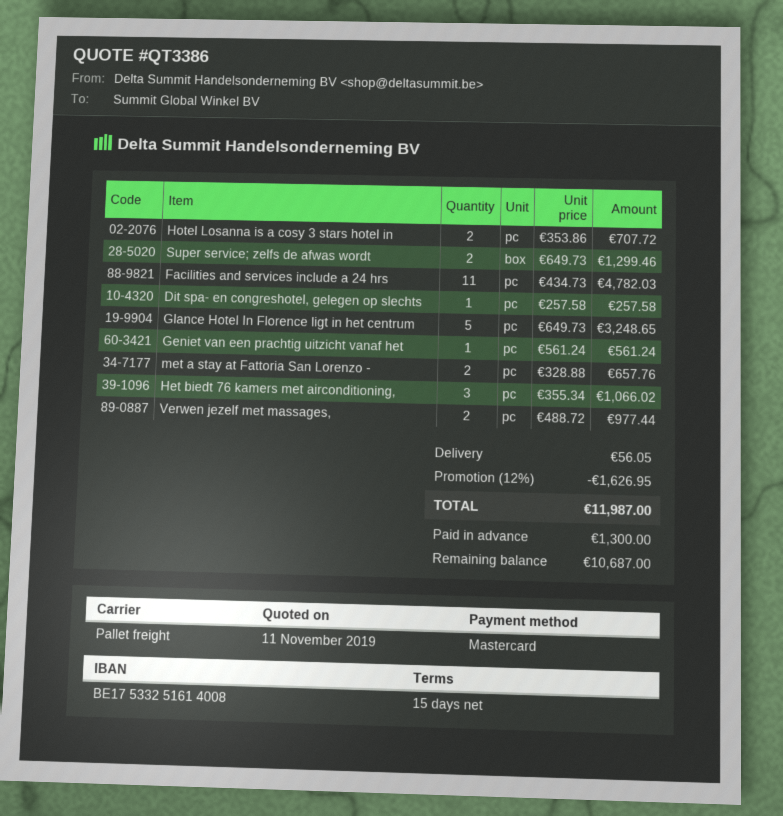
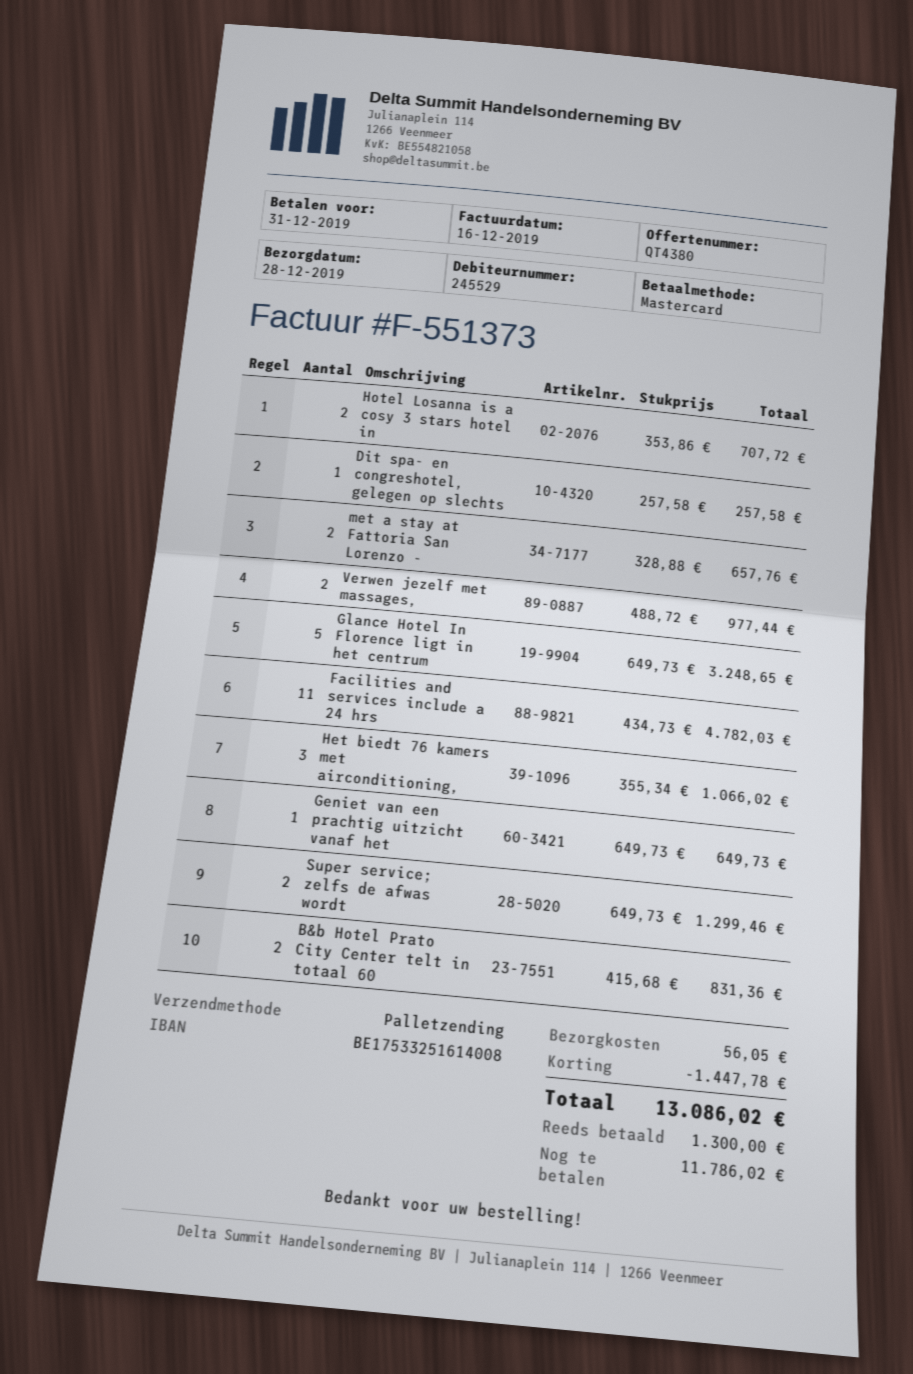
quote number: QT3386 -> QT4380
Geniet van een prachtig uitzicht vanaf het: 1 x 561.24 = 561.24 -> 1 x 649.73 = 649.73
B&b Hotel Prato City Center telt in totaal 60: none -> 2 x 415.68 = 831.36
discount: 1626.95 -> 1447.78
total: 11987.00 -> 13086.02
balance: 10687.00 -> 11786.02

